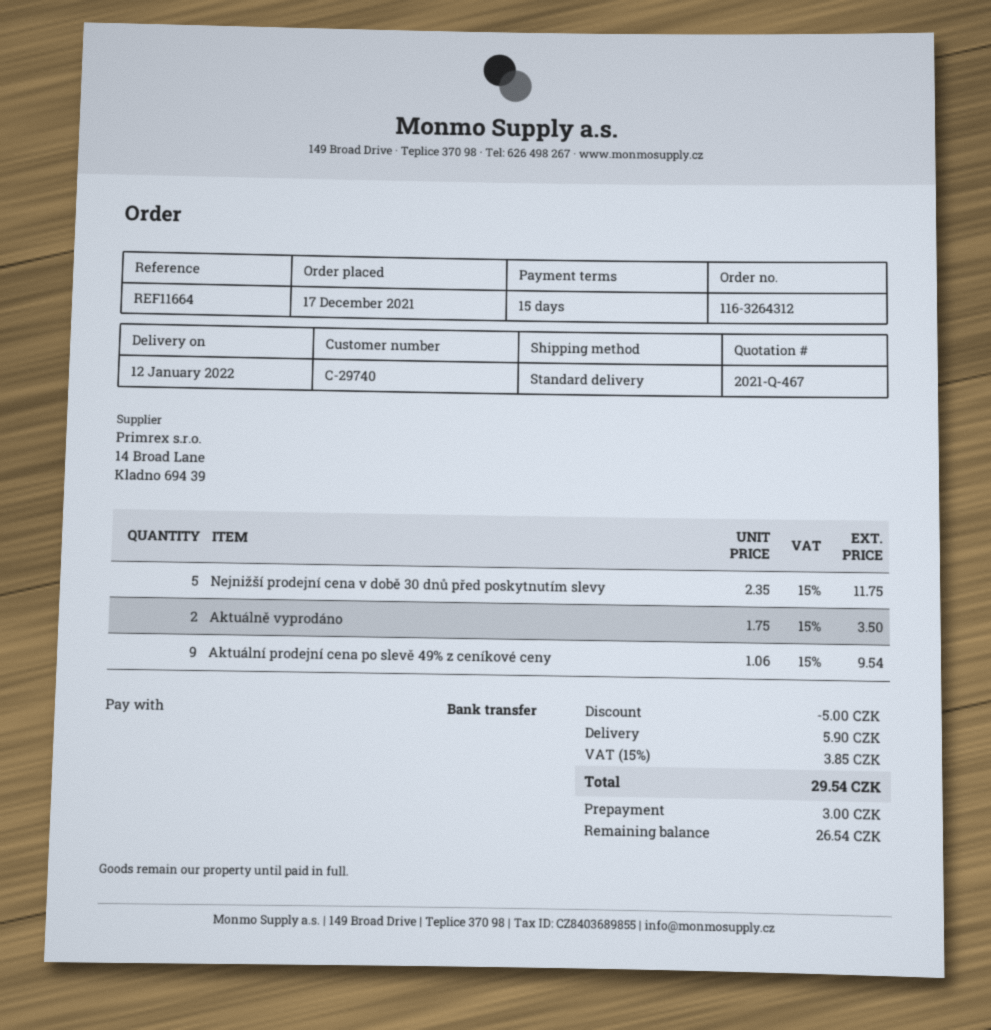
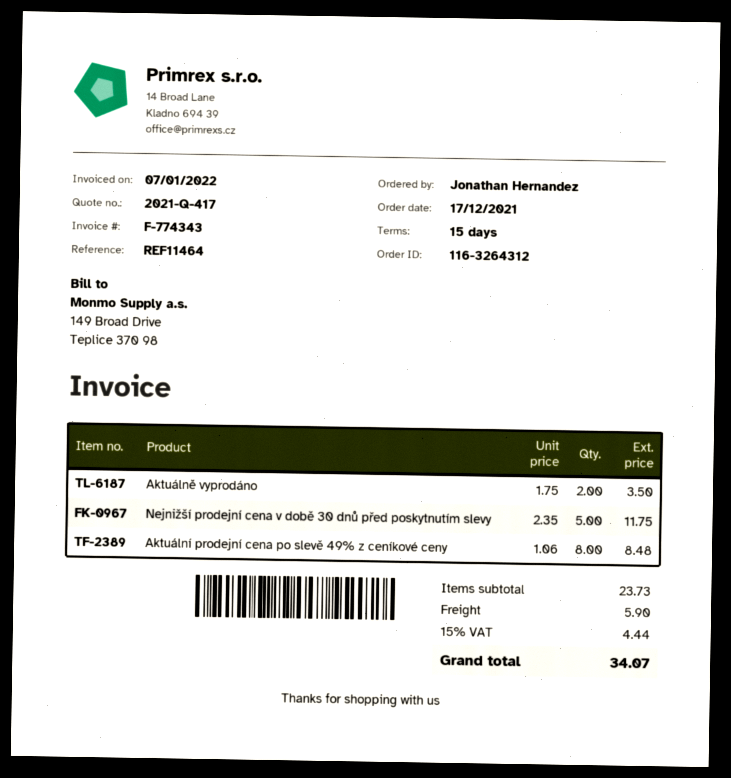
quote number: 2021-Q-467 -> 2021-Q-417
reference: REF11664 -> REF11464
Aktuální prodejní cena po slevě 49% z ceníkové ceny: 9 x 1.06 = 9.54 -> 8 x 1.06 = 8.48
discount: 5.00 -> none
tax: 15% = 3.85 -> 15% = 4.44
total: 29.54 -> 34.07

